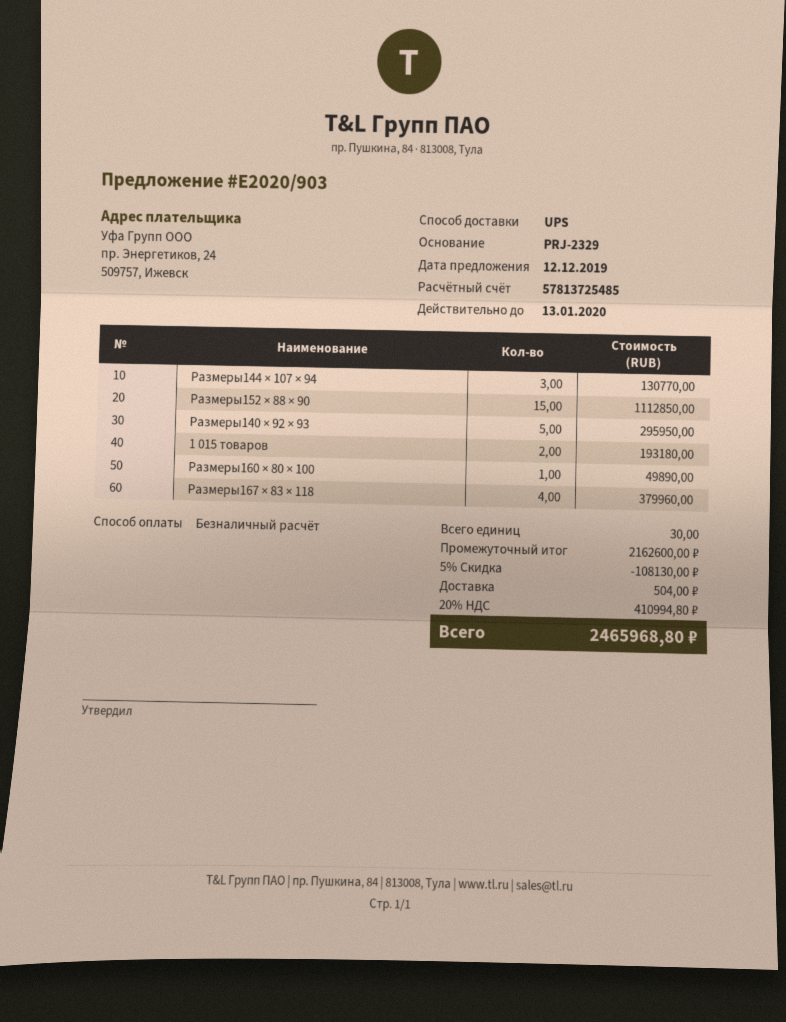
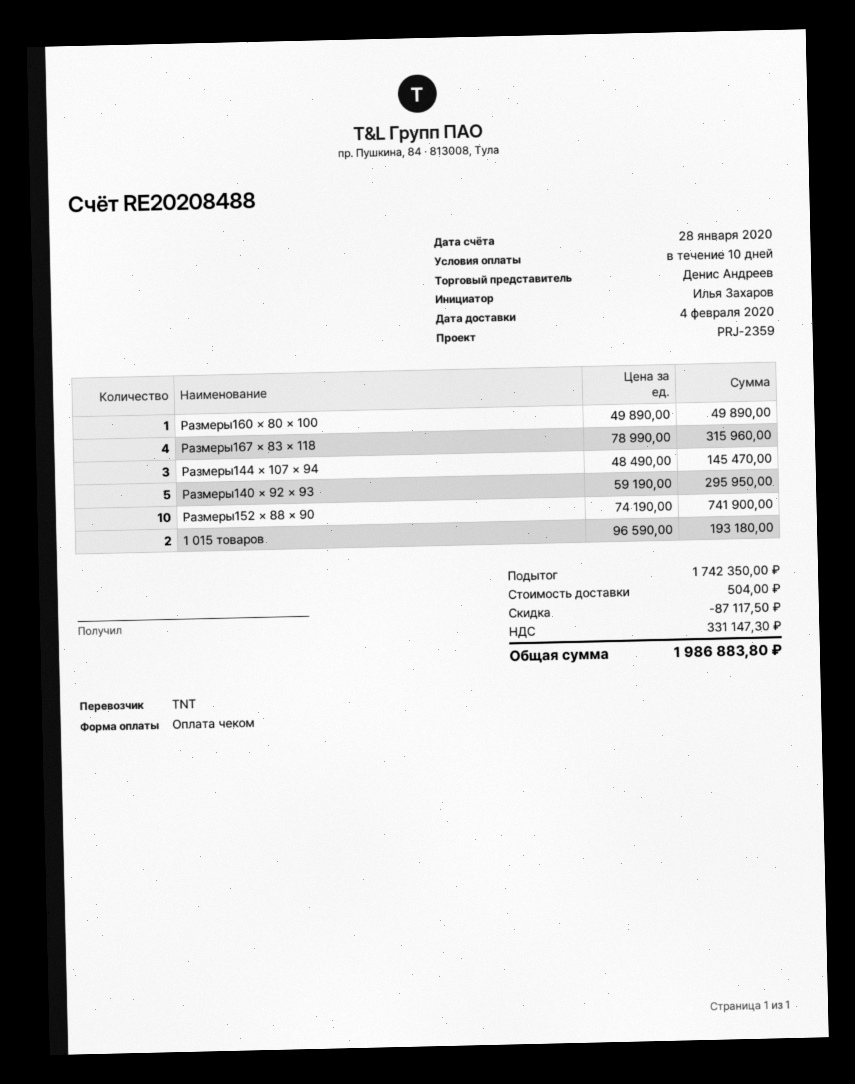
reference: PRJ-2329 -> PRJ-2359
payment method: bank transfer -> cheque
shipping method: UPS -> TNT
Размеры144 × 107 × 94: 3 for 130770.00 -> 3 for 145470.00
Размеры152 × 88 × 90: 15 for 1112850.00 -> 10 for 741900.00
Размеры167 × 83 × 118: 4 for 379960.00 -> 4 for 315960.00
subtotal: 2162600.00 -> 1742350.00
discount: 108130.00 -> 87117.50
tax: 410994.80 -> 331147.30
total: 2465968.80 -> 1986883.80

